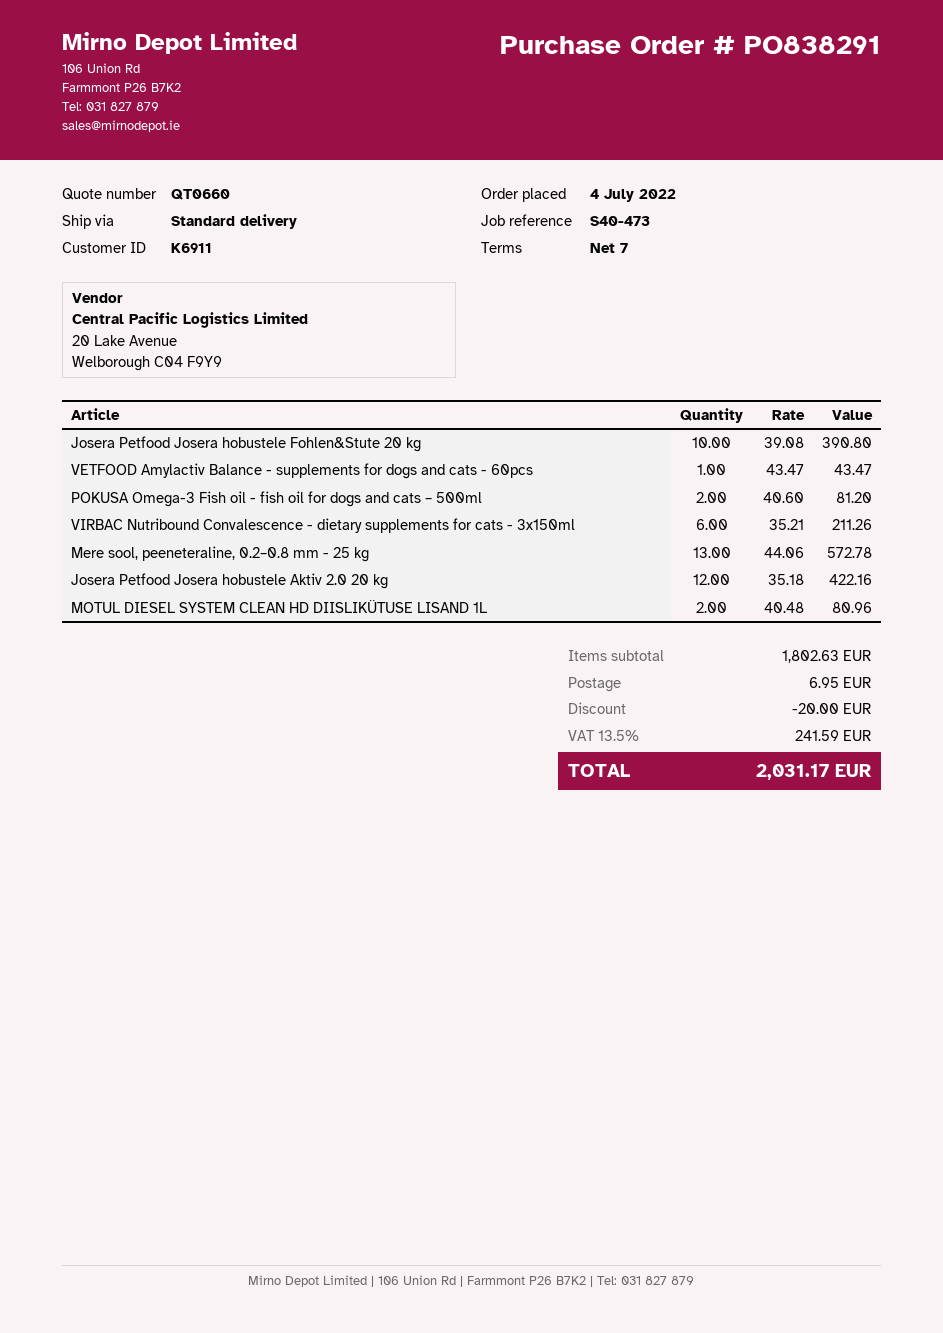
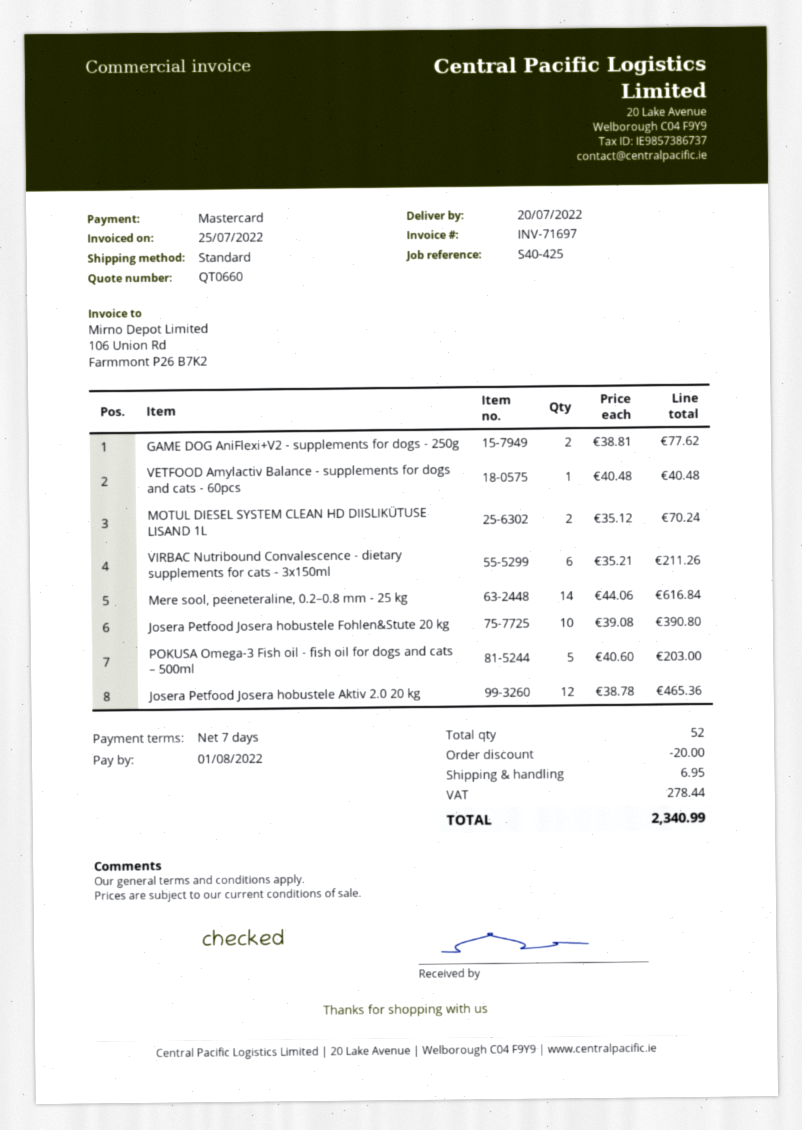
reference: S40-473 -> S40-425
VETFOOD Amylactiv Balance - supplements for dogs and cats - 60pcs: 1 x 43.47 = 43.47 -> 1 x 40.48 = 40.48
POKUSA Omega-3 Fish oil - fish oil for dogs and cats – 500ml: 2 x 40.60 = 81.20 -> 5 x 40.60 = 203.00
Mere sool, peeneteraline, 0.2–0.8 mm - 25 kg: 13 x 44.06 = 572.78 -> 14 x 44.06 = 616.84
Josera Petfood Josera hobustele Aktiv 2.0 20 kg: 12 x 35.18 = 422.16 -> 12 x 38.78 = 465.36
MOTUL DIESEL SYSTEM CLEAN HD DIISLIKÜTUSE LISAND 1L: 2 x 40.48 = 80.96 -> 2 x 35.12 = 70.24
GAME DOG AniFlexi+V2 - supplements for dogs - 250g: none -> 2 x 38.81 = 77.62
tax: 241.59 -> 278.44
total: 2031.17 -> 2340.99

